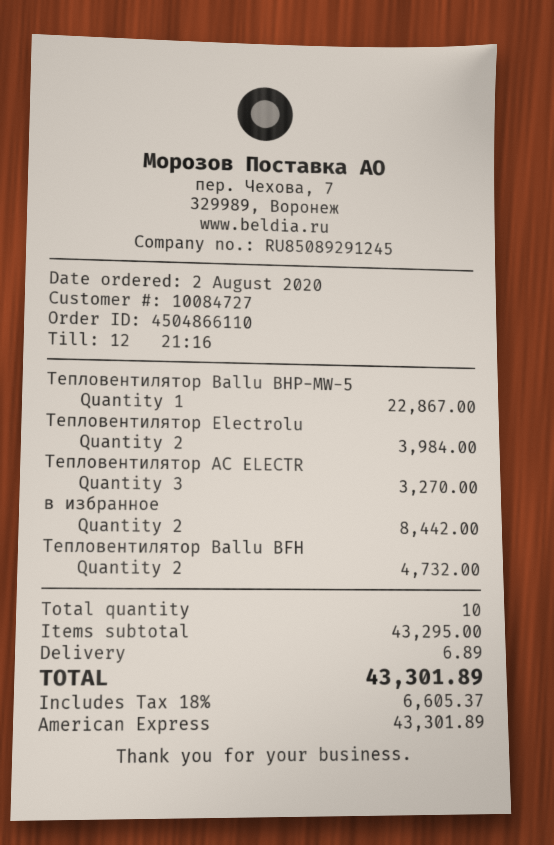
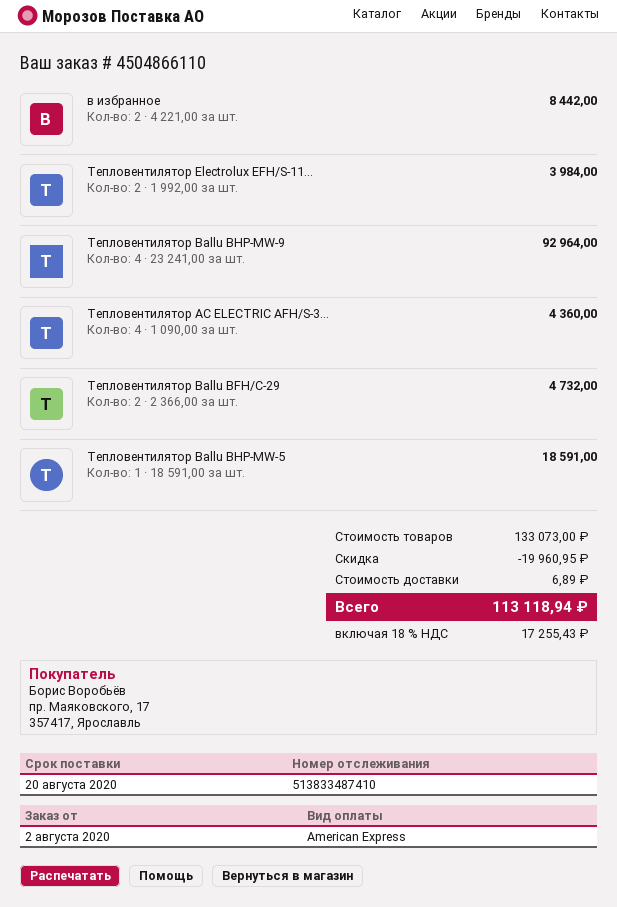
Тепловентилятор Ballu BHP-MW-5: 1 for 22867.00 -> 1 for 18591.00
Тепловентилятор AC ELECTR: 3 for 3270.00 -> 4 for 4360.00
Тепловентилятор Ballu BHP-MW-9: none -> 4 for 92964.00
subtotal: 43295.00 -> 133073.00
discount: none -> 19960.95
tax: 18% = 6605.37 -> 18% = 17255.43
total: 43301.89 -> 113118.94

